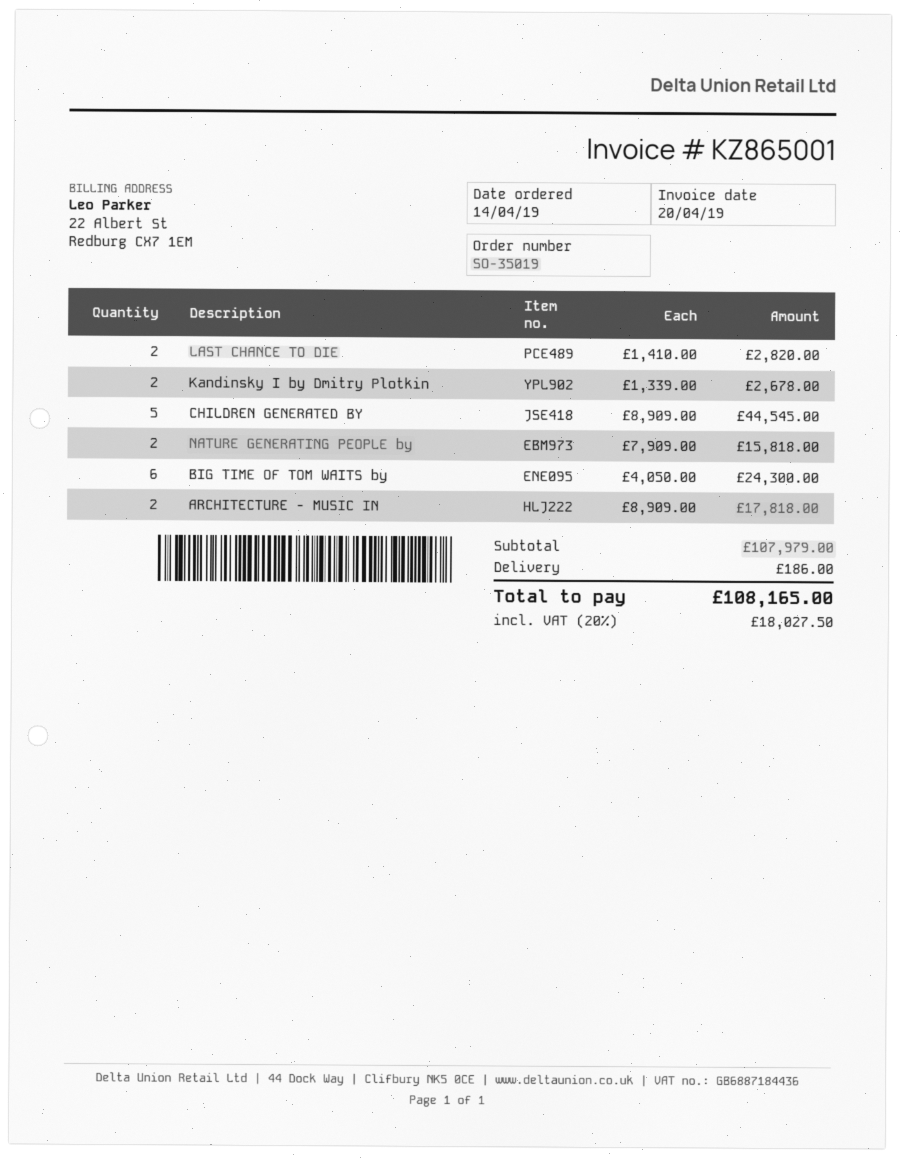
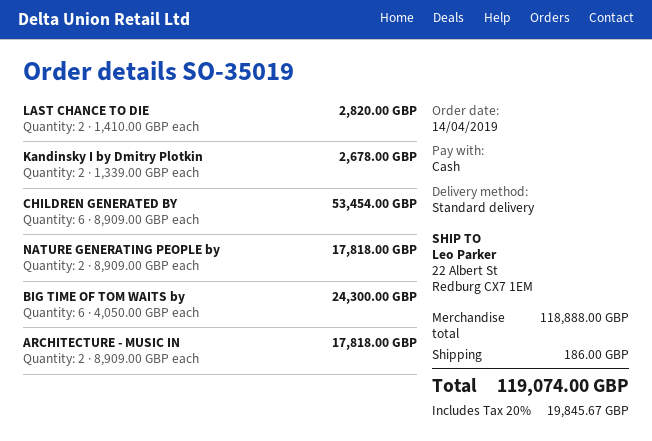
CHILDREN GENERATED BY: 5 x 8909.00 = 44545.00 -> 6 x 8909.00 = 53454.00
NATURE GENERATING PEOPLE by: 2 x 7909.00 = 15818.00 -> 2 x 8909.00 = 17818.00
subtotal: 107979.00 -> 118888.00
tax: 20% = 18027.50 -> 20% = 19845.67
total: 108165.00 -> 119074.00

